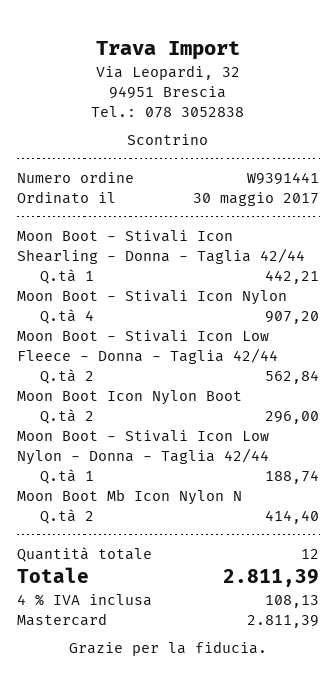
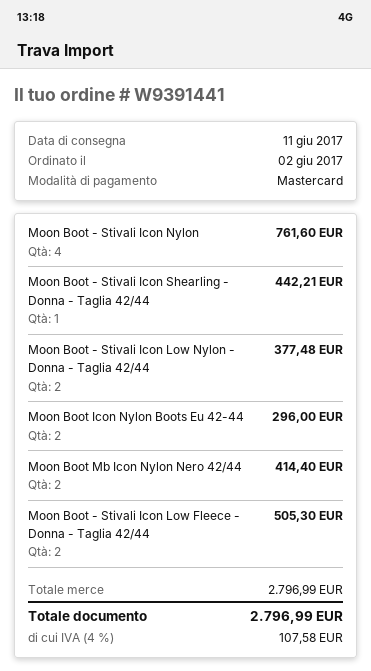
order date: 2017-05-30 -> 2017-06-02
Moon Boot - Stivali Icon Nylon: 4 for 907.20 -> 4 for 761.60
Moon Boot - Stivali Icon Low Fleece - Donna - Taglia 42/44: 2 for 562.84 -> 2 for 505.30
Moon Boot - Stivali Icon Low Nylon - Donna - Taglia 42/44: 1 for 188.74 -> 2 for 377.48
tax: 4% = 108.13 -> 4% = 107.58
total: 2811.39 -> 2796.99

